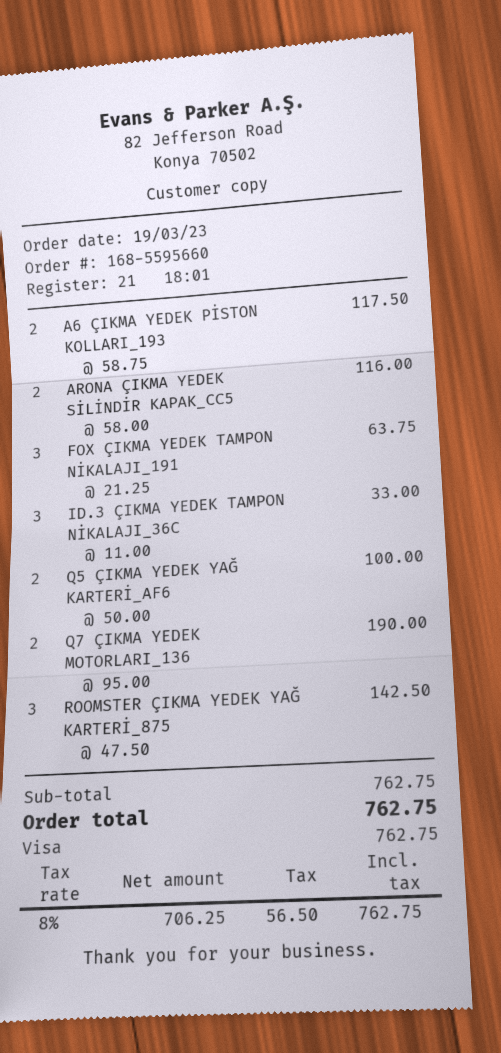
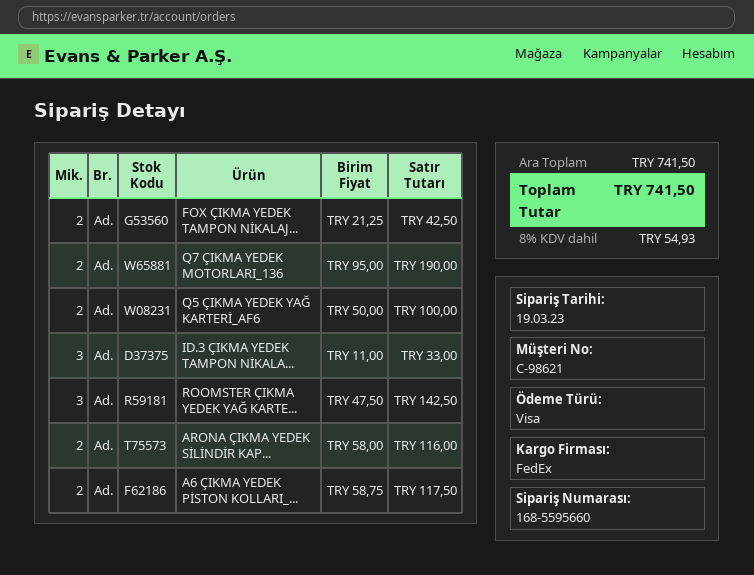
FOX ÇIKMA YEDEK TAMPON NİKALAJI_191: 3 x 21.25 = 63.75 -> 2 x 21.25 = 42.50
subtotal: 762.75 -> 741.50
tax: 8% = 56.50 -> 8% = 54.93
total: 762.75 -> 741.50

